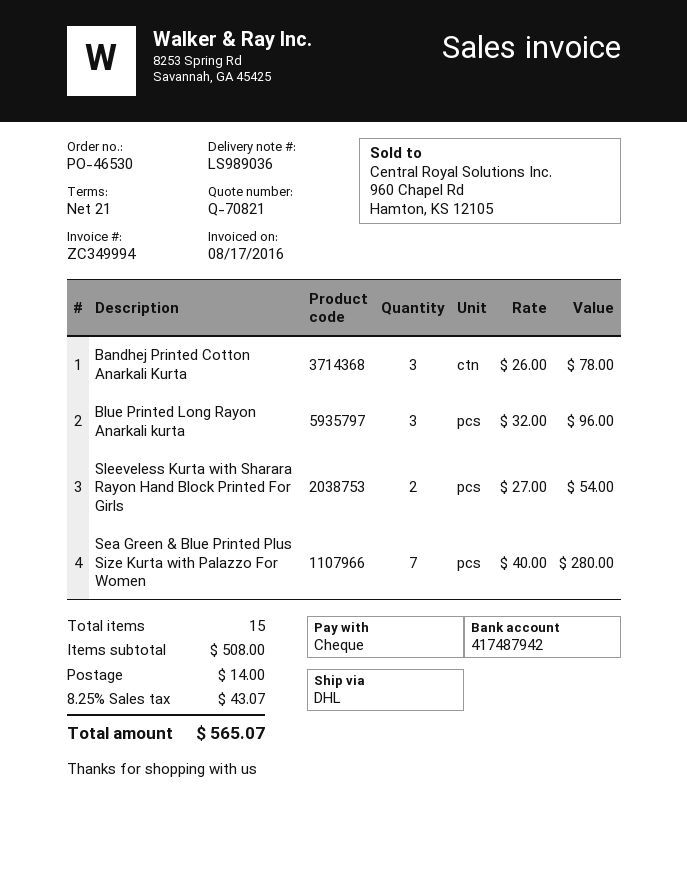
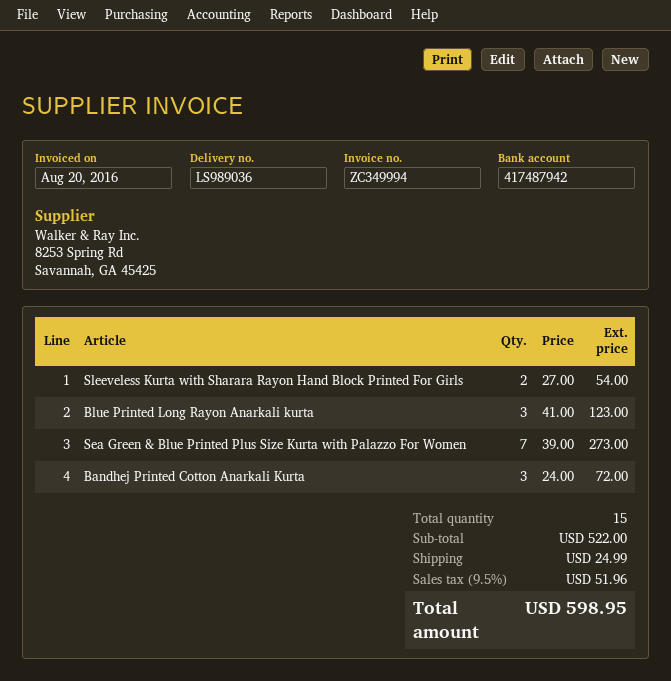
invoice date: 2016-08-17 -> 2016-08-20
Bandhej Printed Cotton Anarkali Kurta: 3 x 26.00 = 78.00 -> 3 x 24.00 = 72.00
Blue Printed Long Rayon Anarkali kurta: 3 x 32.00 = 96.00 -> 3 x 41.00 = 123.00
Sea Green & Blue Printed Plus Size Kurta with Palazzo For Women: 7 x 40.00 = 280.00 -> 7 x 39.00 = 273.00
subtotal: 508.00 -> 522.00
shipping: 14.00 -> 24.99
tax: 8.25% = 43.07 -> 9.5% = 51.96
total: 565.07 -> 598.95

